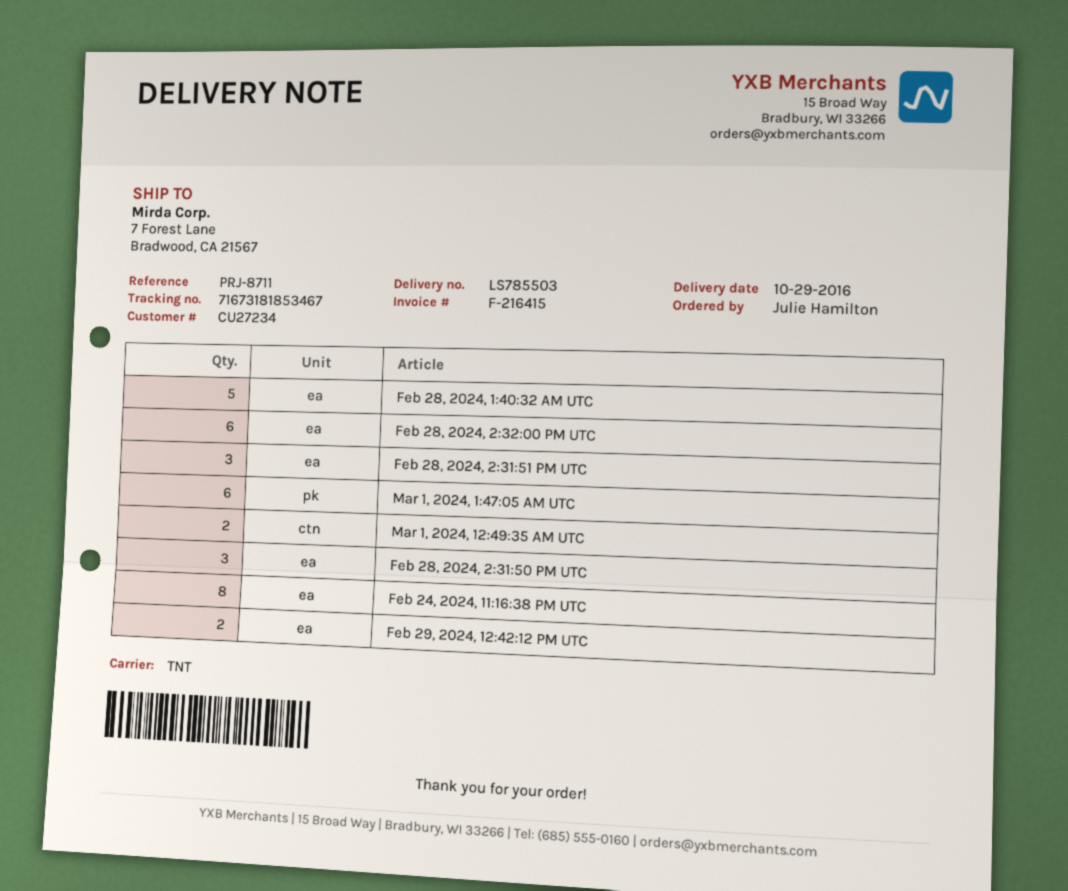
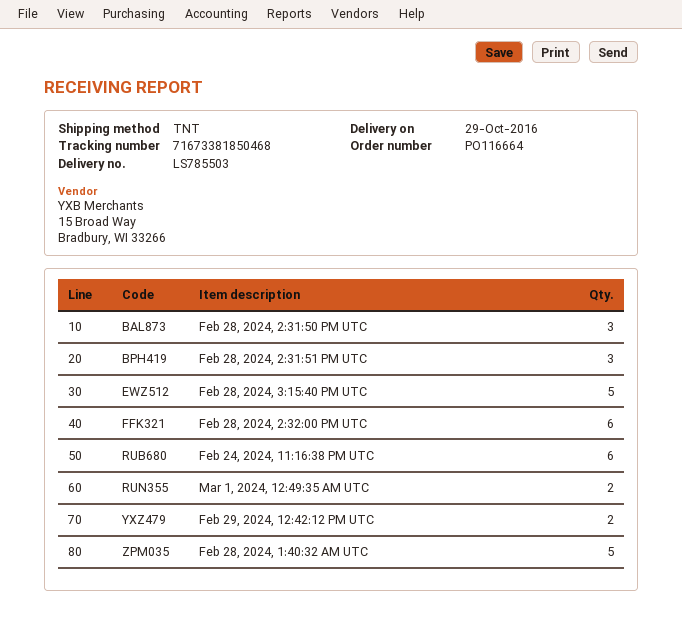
tracking number: 71673181853467 -> 71673381850468
Mar 1, 2024, 1:47:05 AM UTC: 6 -> none
Feb 24, 2024, 11:16:38 PM UTC: 8 -> 6
Feb 28, 2024, 3:15:40 PM UTC: none -> 5

